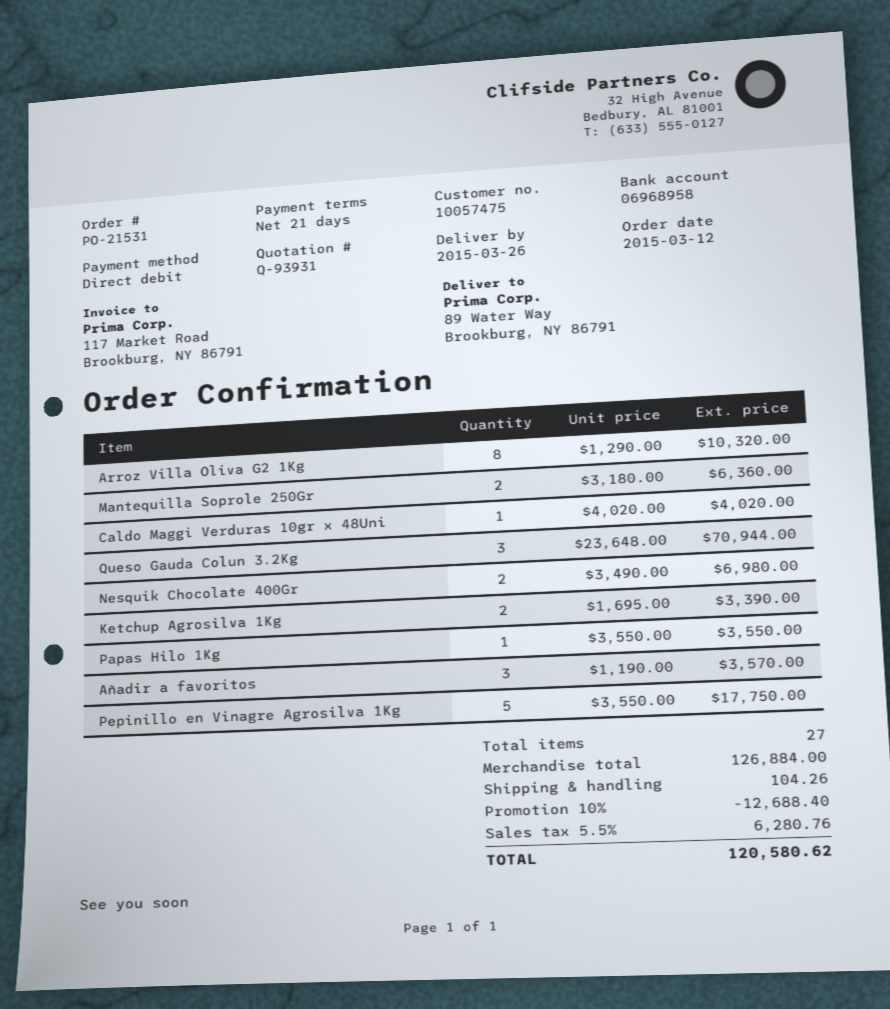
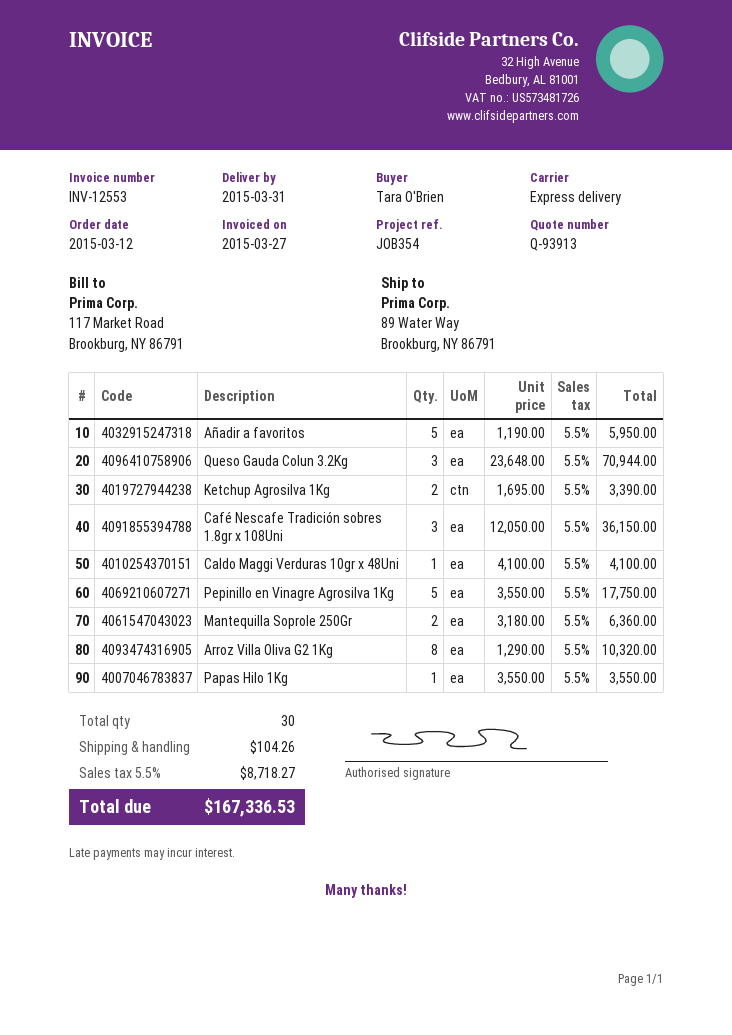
quote number: Q-93931 -> Q-93913
delivery date: 2015-03-26 -> 2015-03-31
Caldo Maggi Verduras 10gr x 48Uni: 1 x 4020.00 = 4020.00 -> 1 x 4100.00 = 4100.00
Nesquik Chocolate 400Gr: 2 x 3490.00 = 6980.00 -> none
Añadir a favoritos: 3 x 1190.00 = 3570.00 -> 5 x 1190.00 = 5950.00
Café Nescafe Tradición sobres 1.8gr x 108Uni: none -> 3 x 12050.00 = 36150.00
total quantity: 27 -> 30
discount: 10% = 12688.40 -> none
tax: 5.5% = 6280.76 -> 5.5% = 8718.27
total: 120580.62 -> 167336.53

